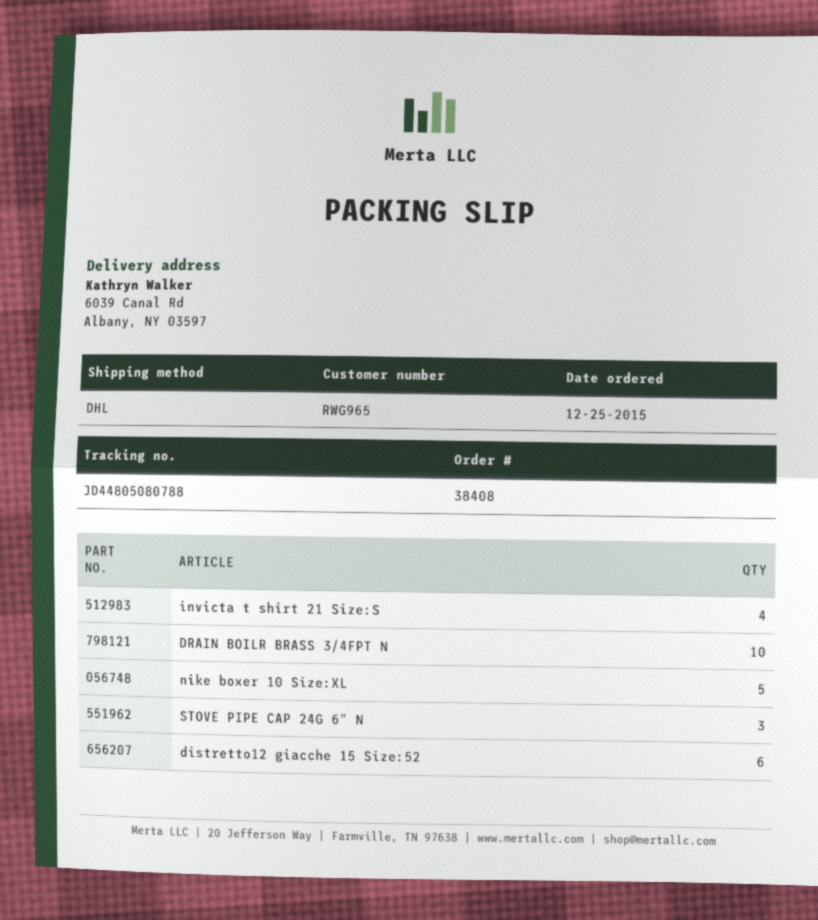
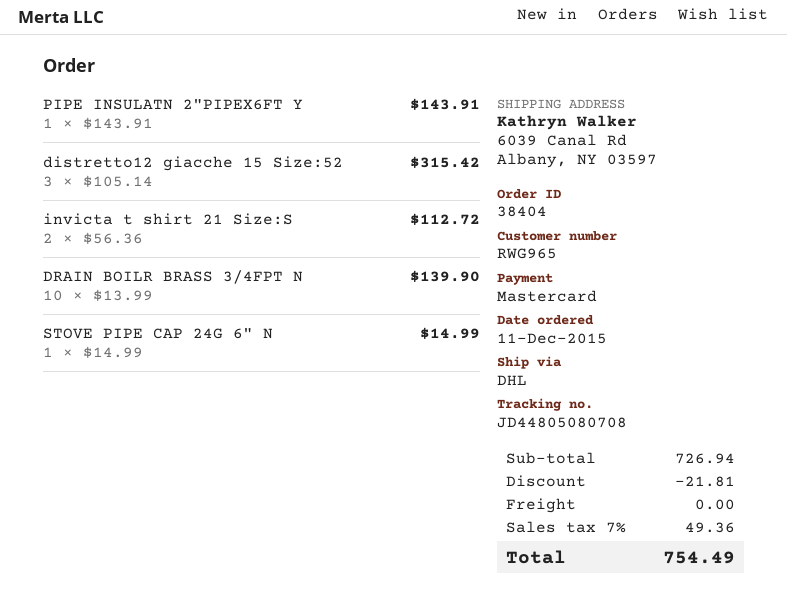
order number: 38408 -> 38404
order date: 2015-12-25 -> 2015-12-11
tracking number: JD44805080788 -> JD44805080708
invicta t shirt 21 Size:S: 4 -> 2
nike boxer 10 Size:XL: 5 -> none
STOVE PIPE CAP 24G 6" N: 3 -> 1
distretto12 giacche 15 Size:52: 6 -> 3
PIPE INSULATN 2"PIPEX6FT Y: none -> 1

